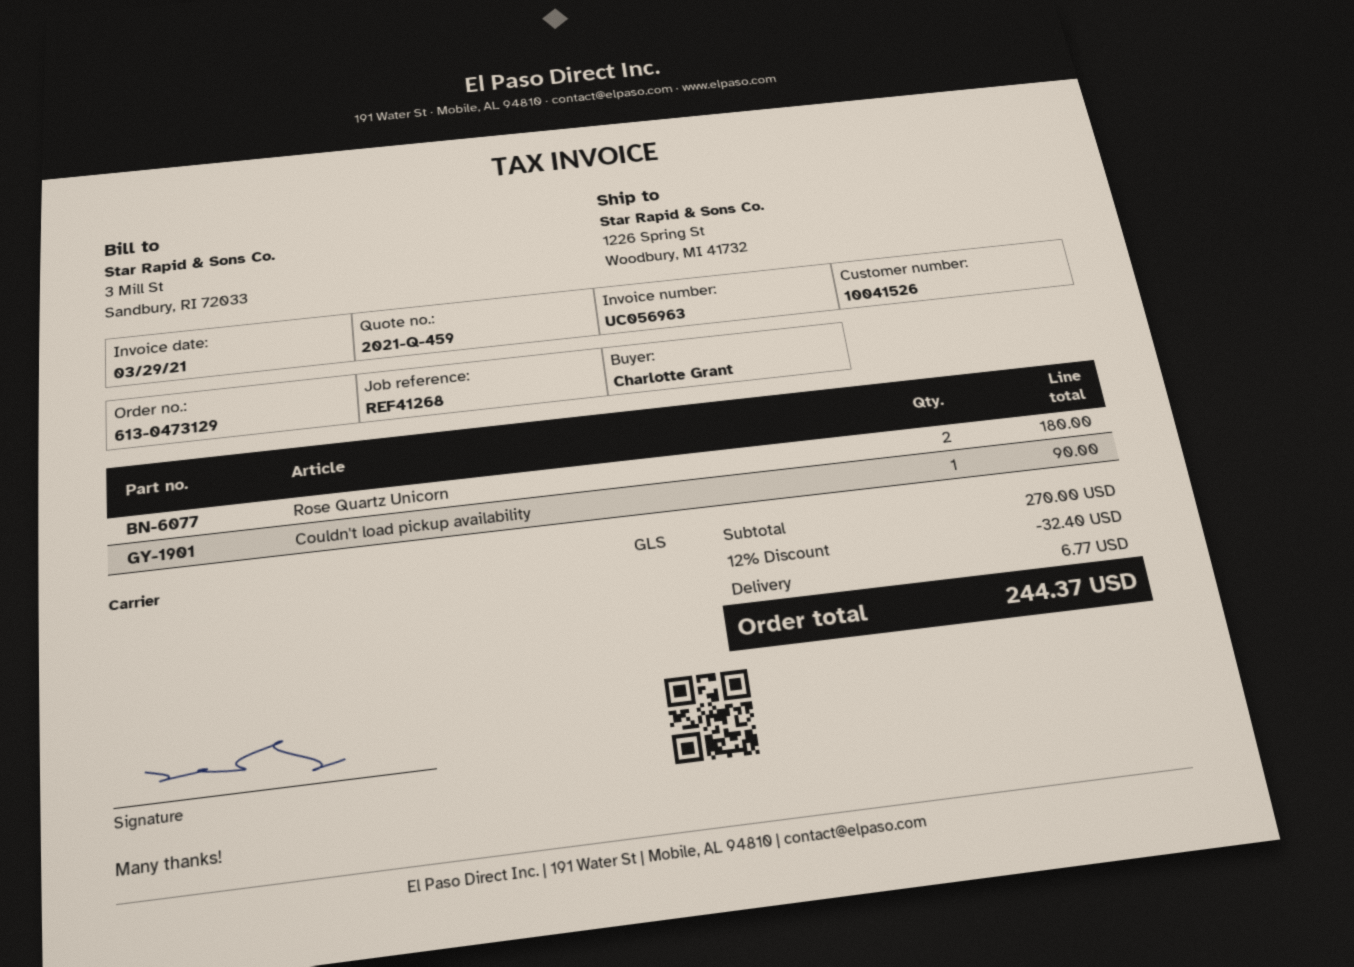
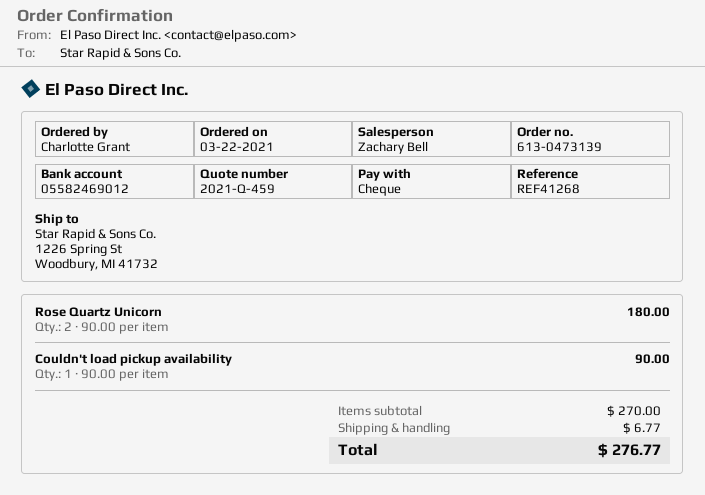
order number: 613-0473129 -> 613-0473139
discount: 12% = 32.40 -> none
total: 244.37 -> 276.77

